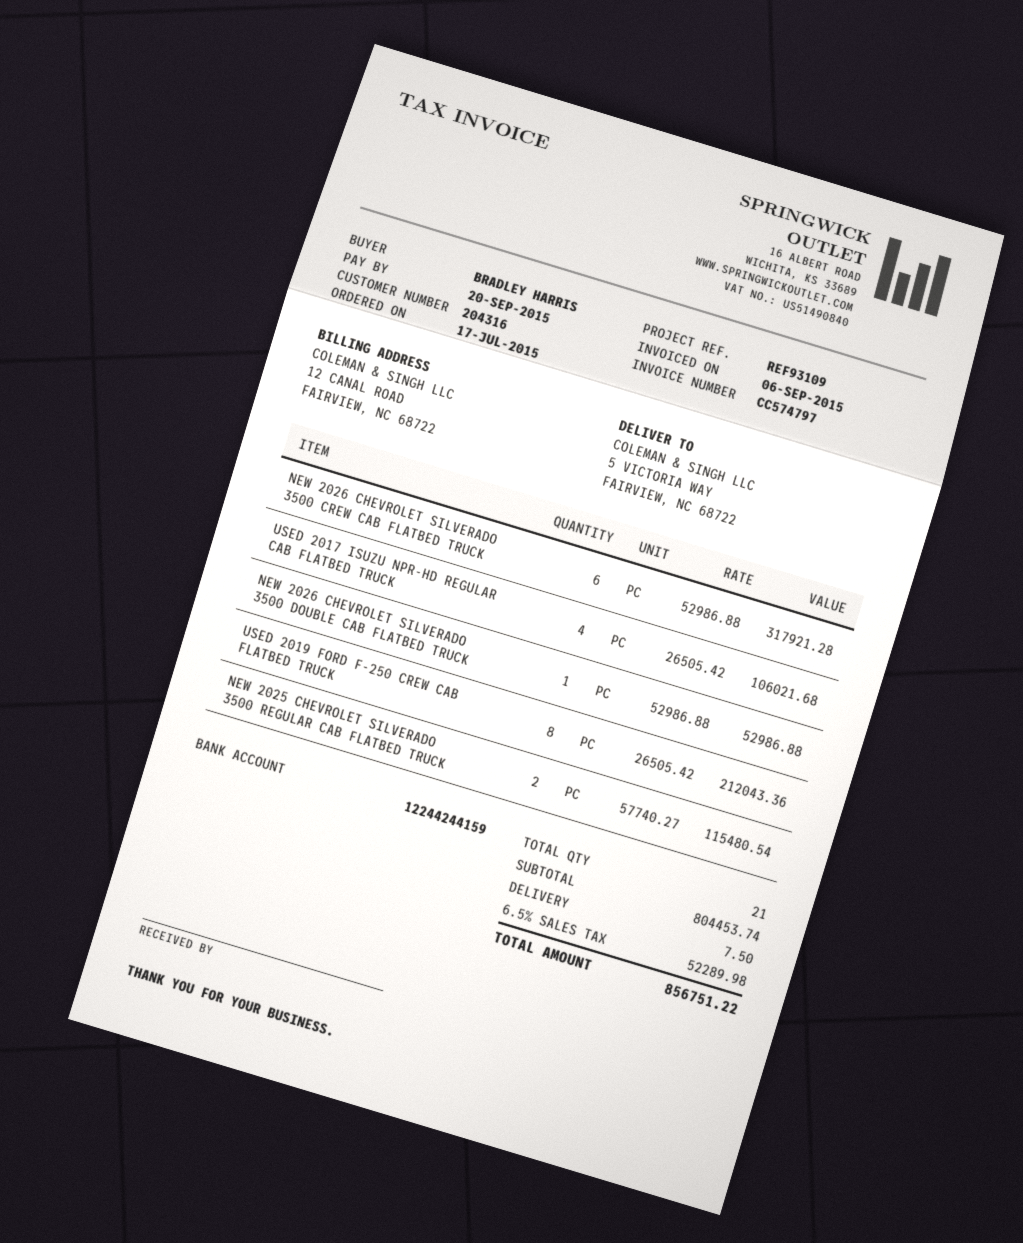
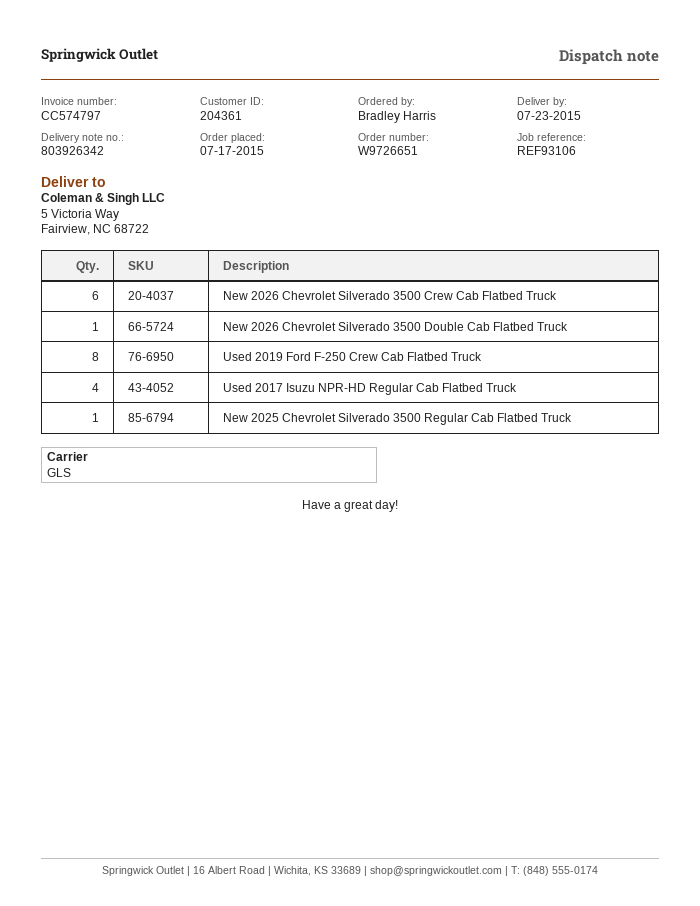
customer number: 204316 -> 204361
reference: REF93109 -> REF93106
NEW 2025 CHEVROLET SILVERADO 3500 REGULAR CAB FLATBED TRUCK: 2 -> 1

